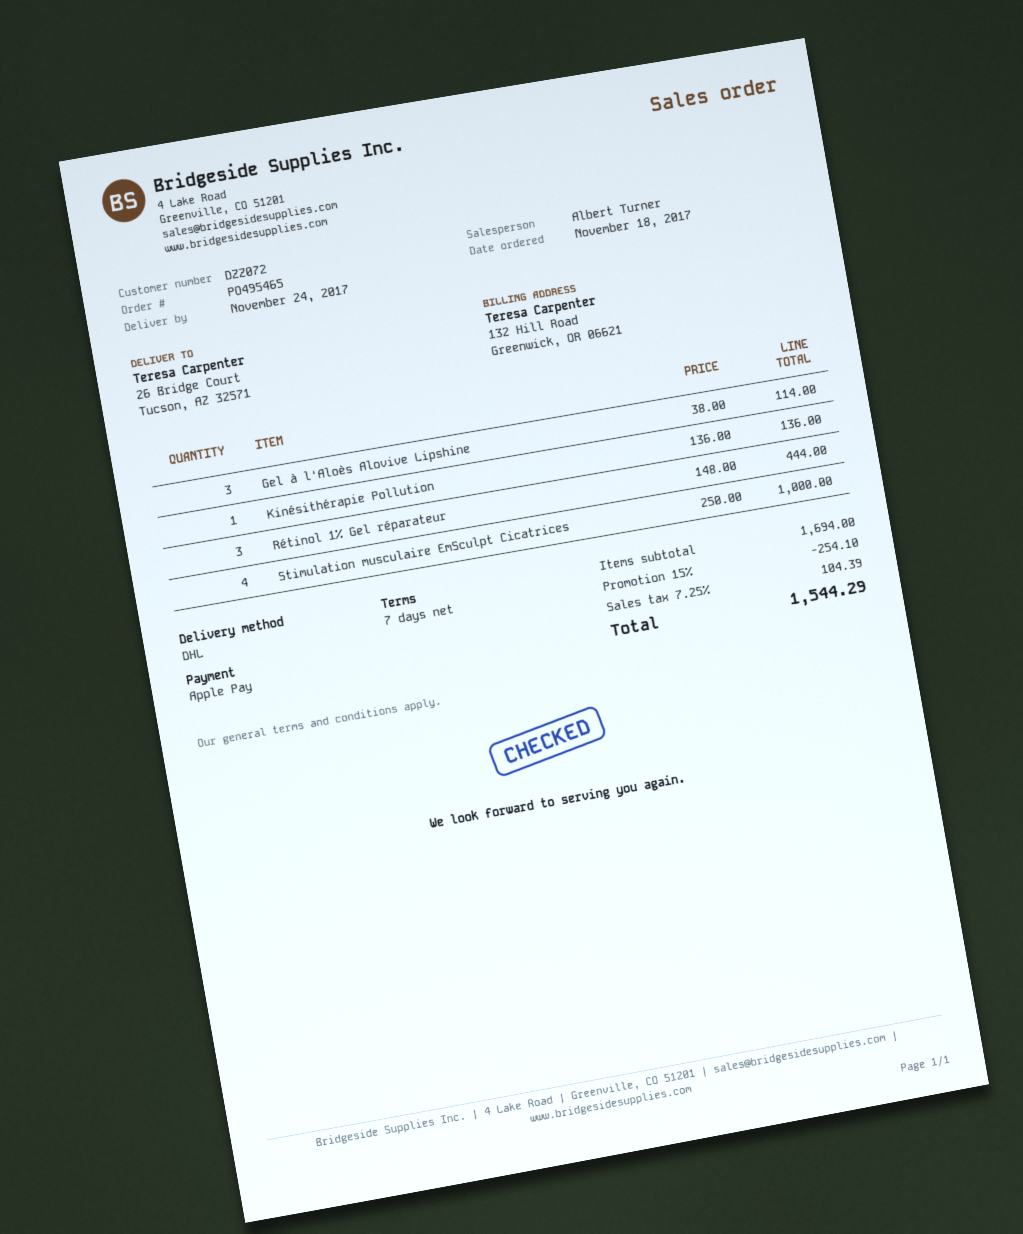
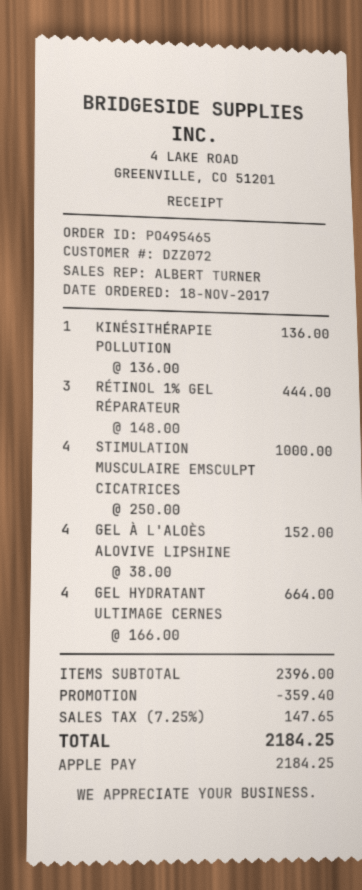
Gel à l'Aloès Alovive Lipshine: 3 x 38.00 = 114.00 -> 4 x 38.00 = 152.00
GEL HYDRATANT ULTIMAGE CERNES: none -> 4 x 166.00 = 664.00
subtotal: 1694.00 -> 2396.00
discount: 254.10 -> 359.40
tax: 7.25% = 104.39 -> 7.25% = 147.65
total: 1544.29 -> 2184.25

